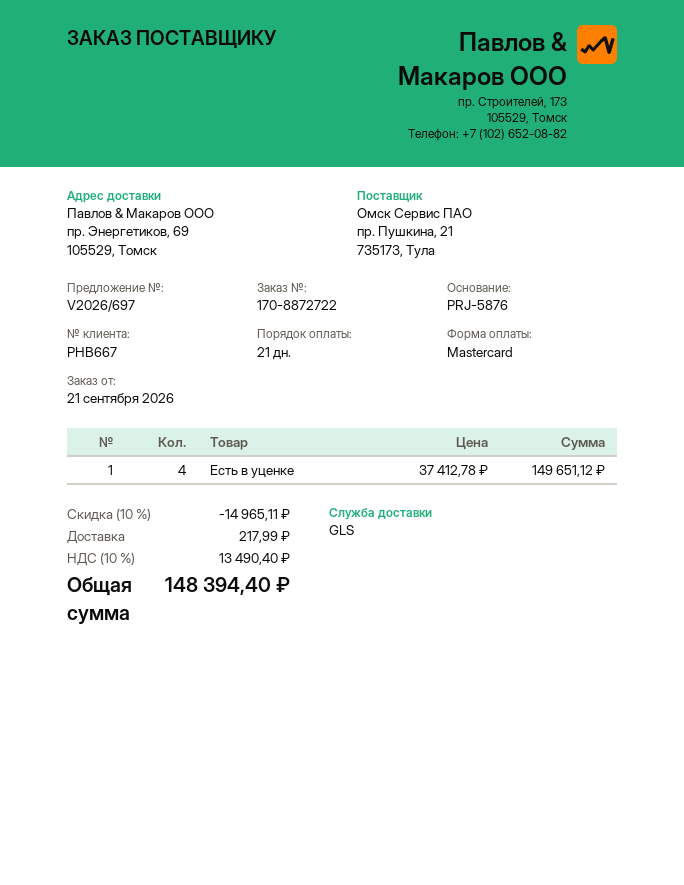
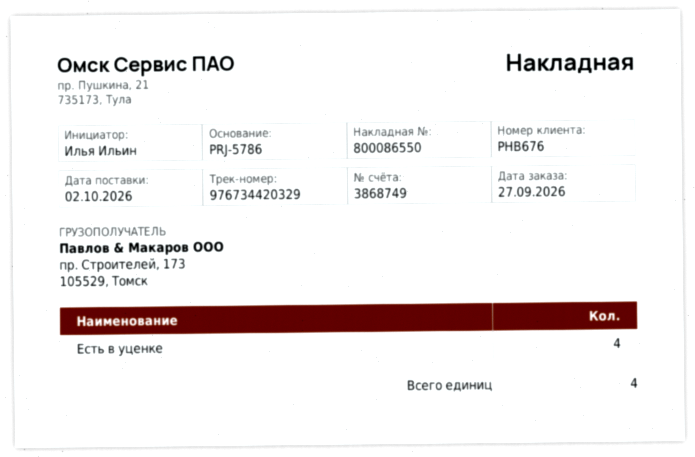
order date: 2026-09-21 -> 2026-09-27
customer number: PHB667 -> PHB676
reference: PRJ-5876 -> PRJ-5786
ship to: пр. Энергетиков, 69, 105529, Томск -> пр. Строителей, 173, 105529, Томск

